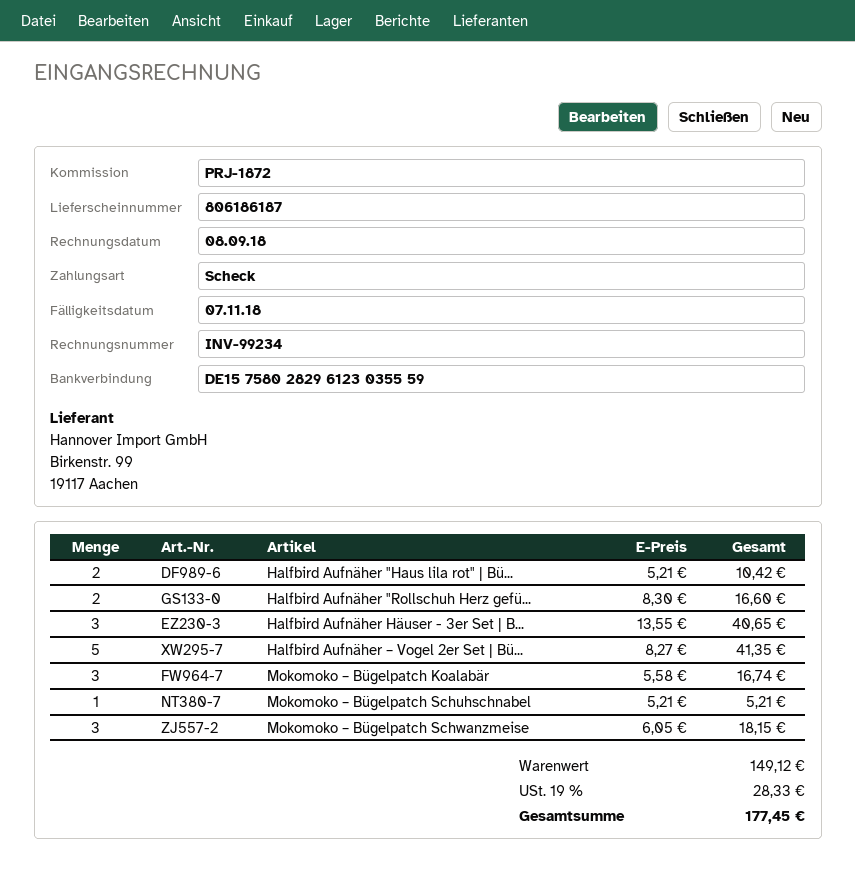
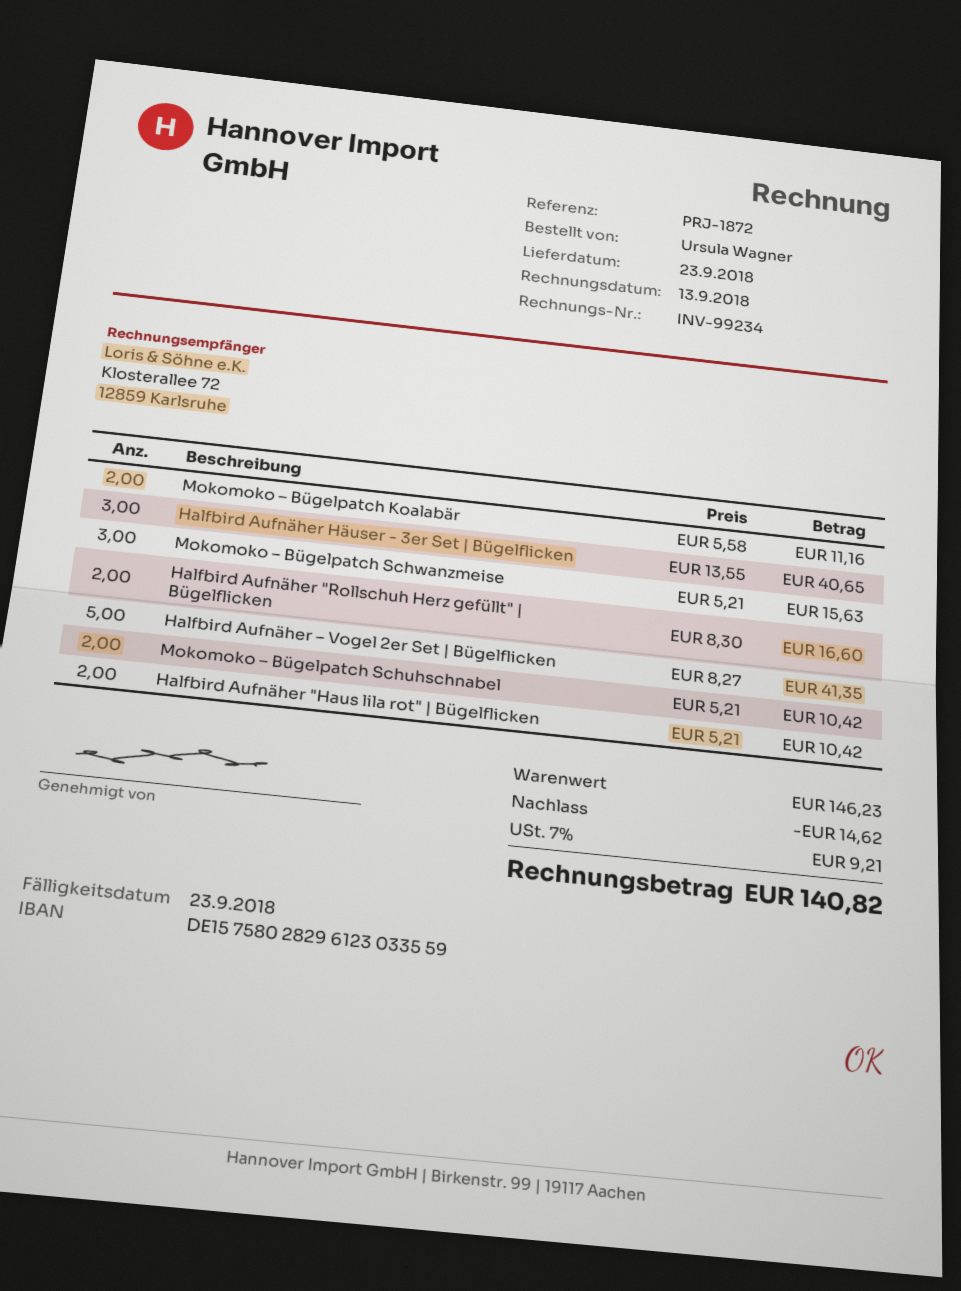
invoice date: 2018-09-08 -> 2018-09-13
due date: 2018-11-07 -> 2018-09-23
bank account: DE15758028296123035559 -> DE15758028296123033559
Mokomoko – Bügelpatch Koalabär: 3 x 5.58 = 16.74 -> 2 x 5.58 = 11.16
Mokomoko – Bügelpatch Schuhschnabel: 1 x 5.21 = 5.21 -> 2 x 5.21 = 10.42
Mokomoko – Bügelpatch Schwanzmeise: 3 x 6.05 = 18.15 -> 3 x 5.21 = 15.63
subtotal: 149.12 -> 146.23
discount: none -> 14.62
tax: 19% = 28.33 -> 7% = 9.21
total: 177.45 -> 140.82

